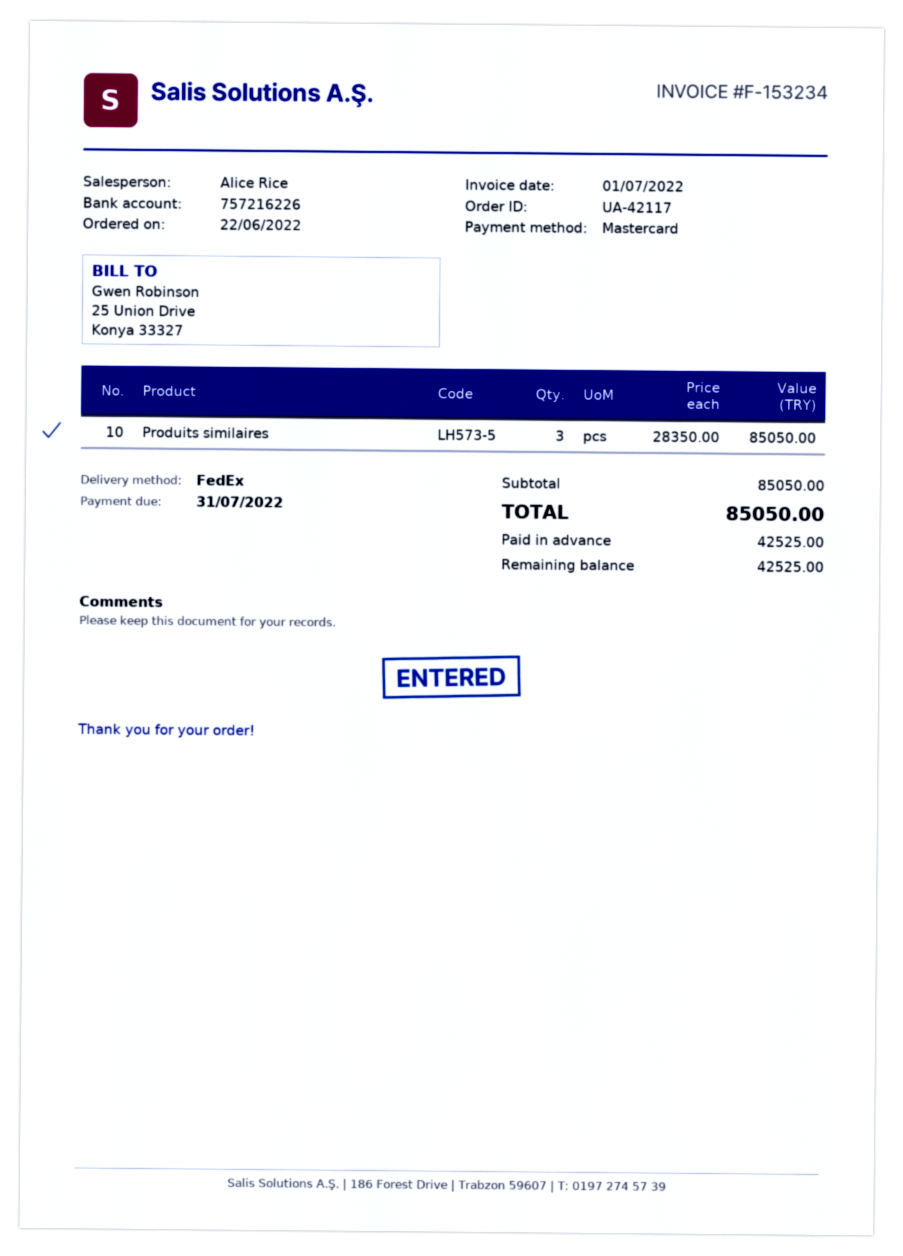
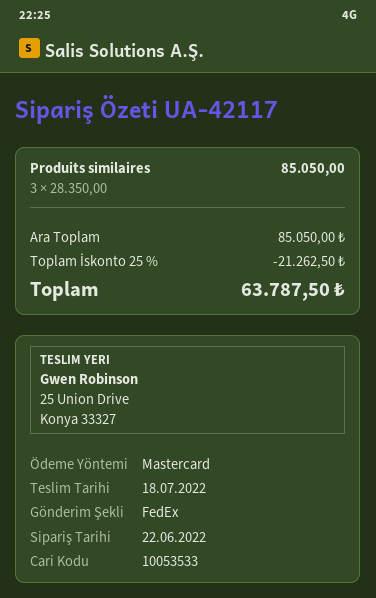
discount: none -> 25% = 21262.50
total: 85050.00 -> 63787.50

